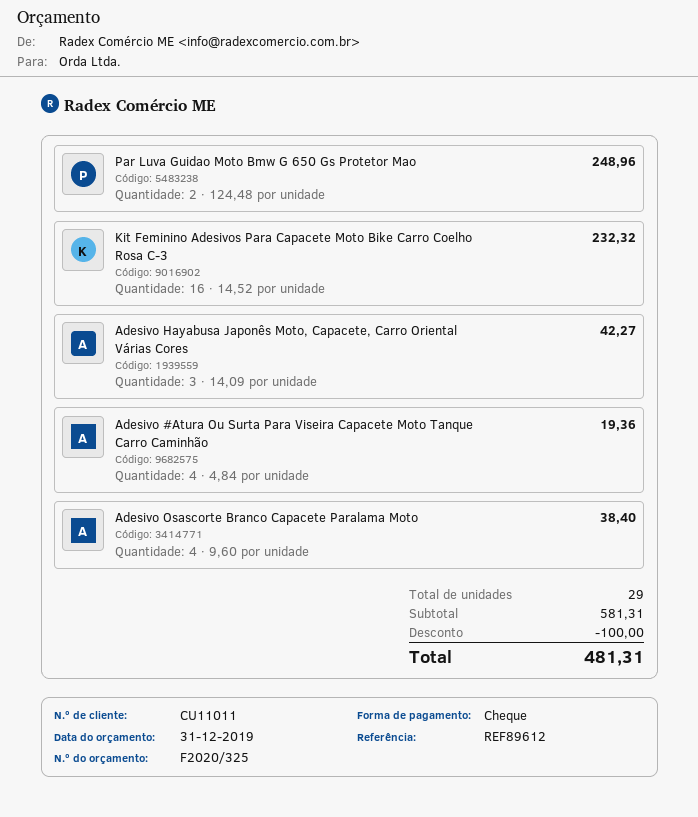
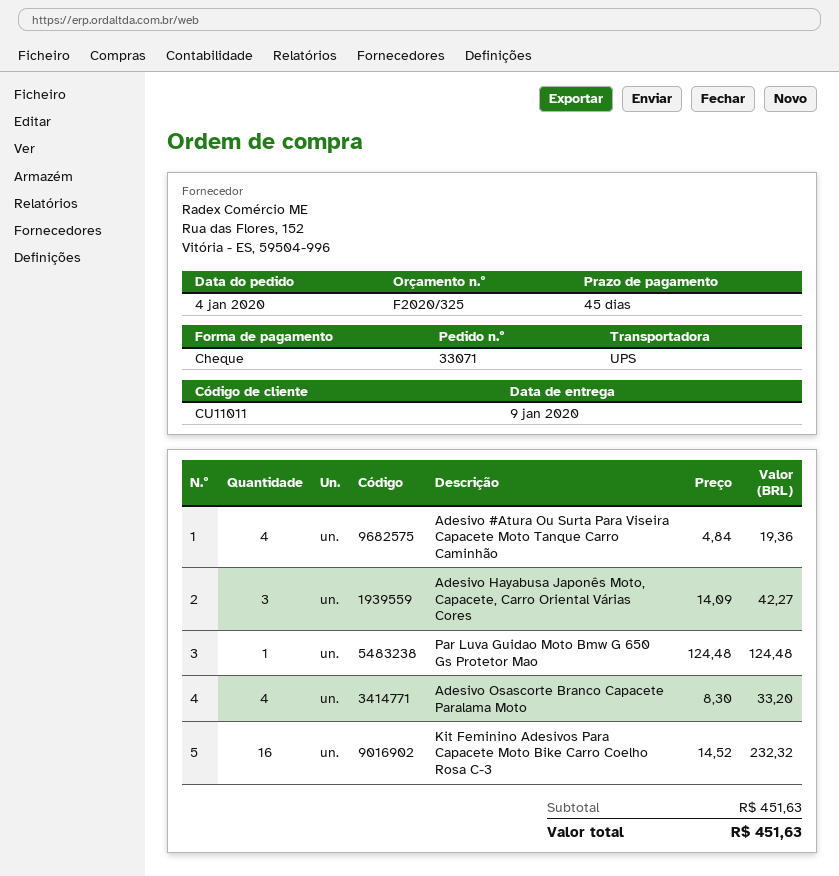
Par Luva Guidao Moto Bmw G 650 Gs Protetor Mao: 2 x 124.48 = 248.96 -> 1 x 124.48 = 124.48
Adesivo Osascorte Branco Capacete Paralama Moto: 4 x 9.60 = 38.40 -> 4 x 8.30 = 33.20
subtotal: 581.31 -> 451.63
discount: 100.00 -> none
total: 481.31 -> 451.63

